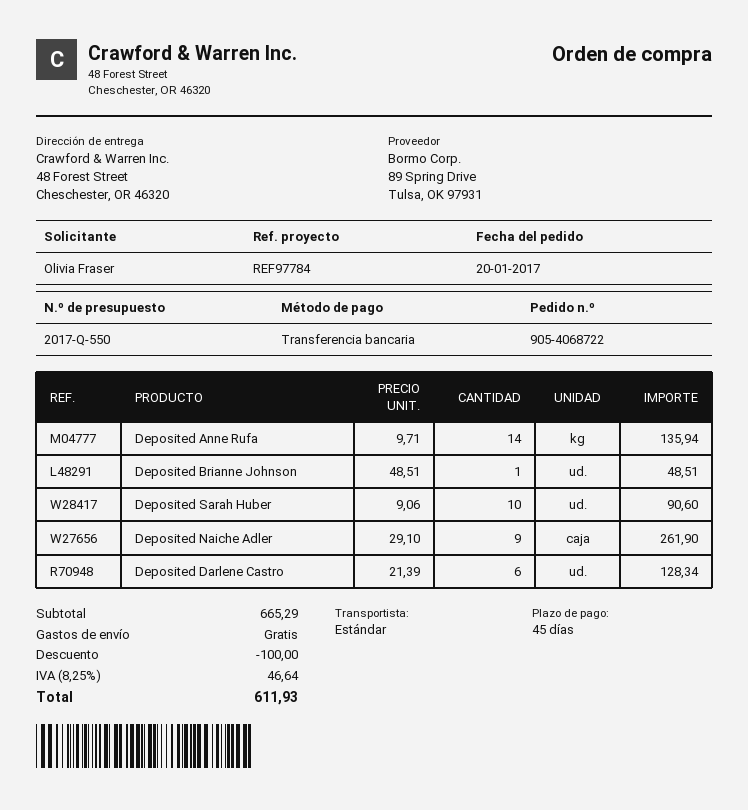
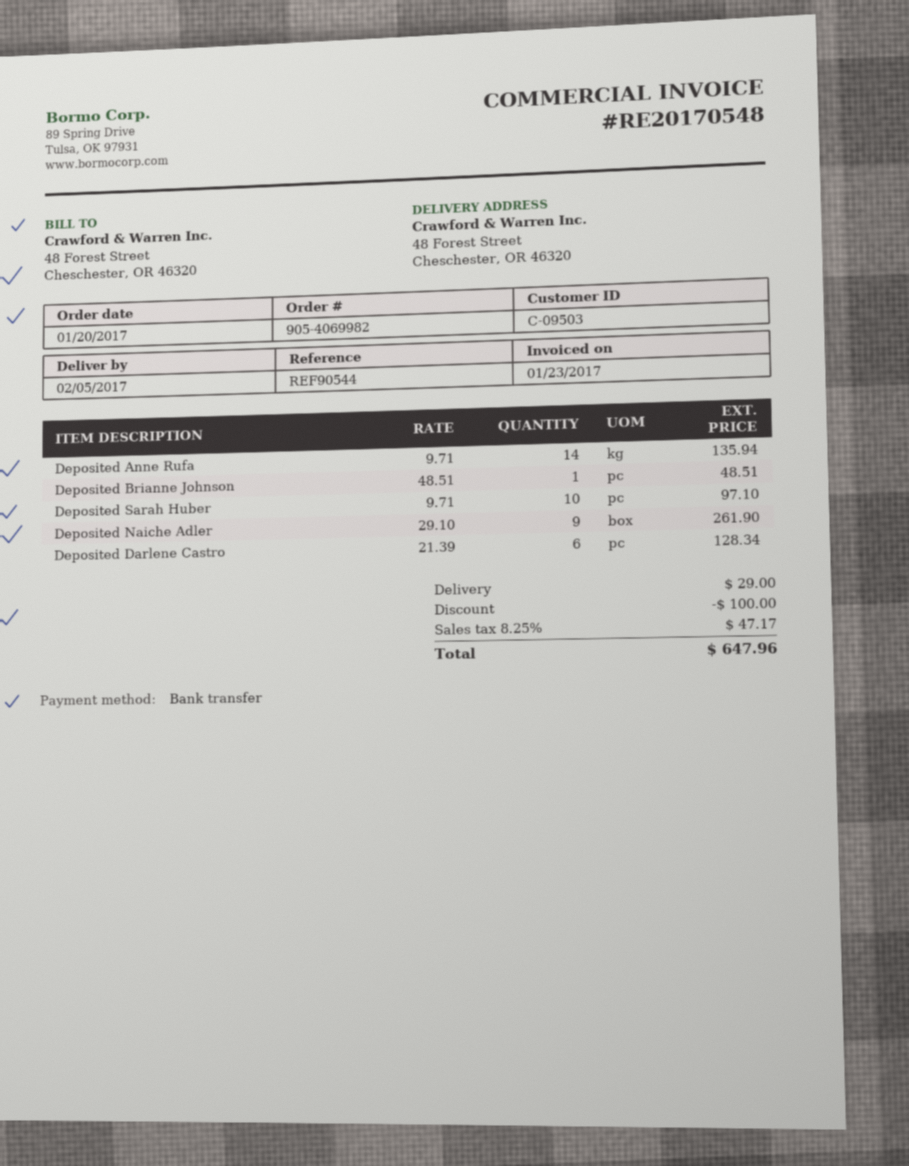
order number: 905-4068722 -> 905-4069982
reference: REF97784 -> REF90544
Deposited Sarah Huber: 10 x 9.06 = 90.60 -> 10 x 9.71 = 97.10
shipping: 0.00 -> 29.00
tax: 8.25% = 46.64 -> 8.25% = 47.17
total: 611.93 -> 647.96

